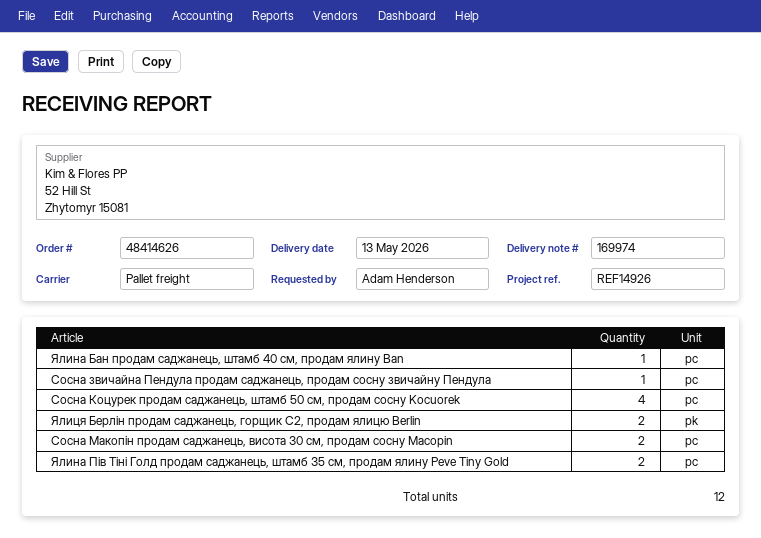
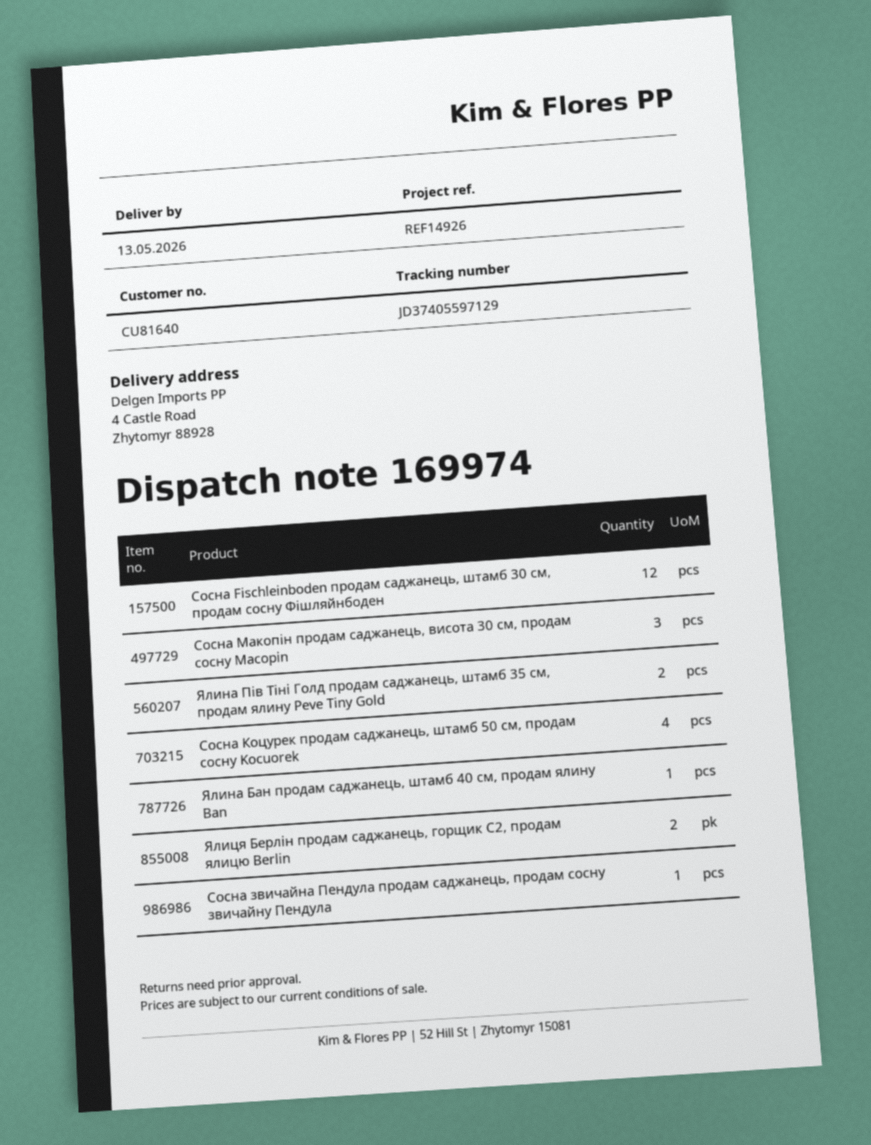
Сосна Макопін продам саджанець, висота 30 см, продам сосну Macopin: 2 -> 3
Сосна Fischleinboden продам саджанець, штамб 30 см, продам сосну Фішляйнбоден: none -> 12

